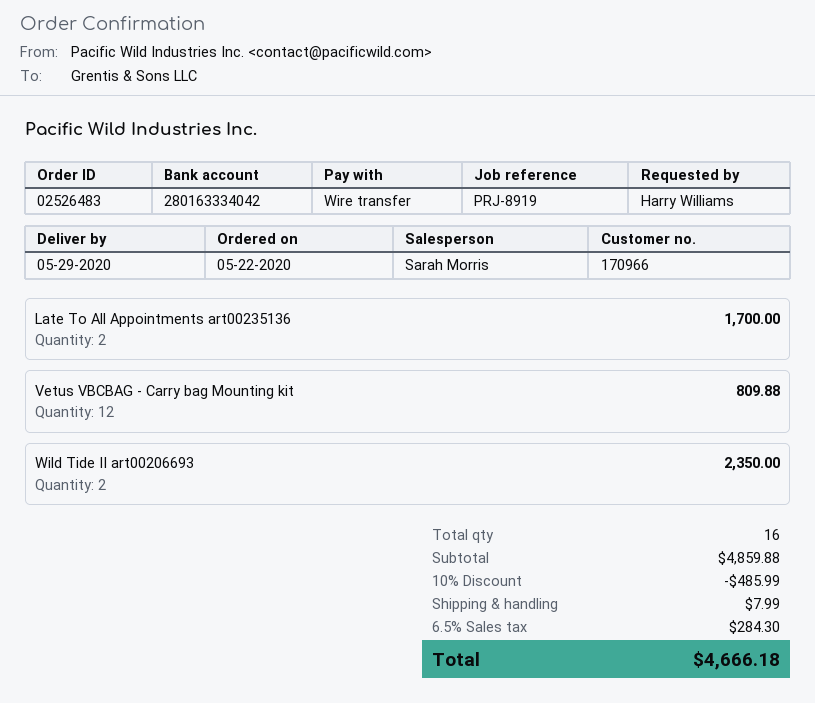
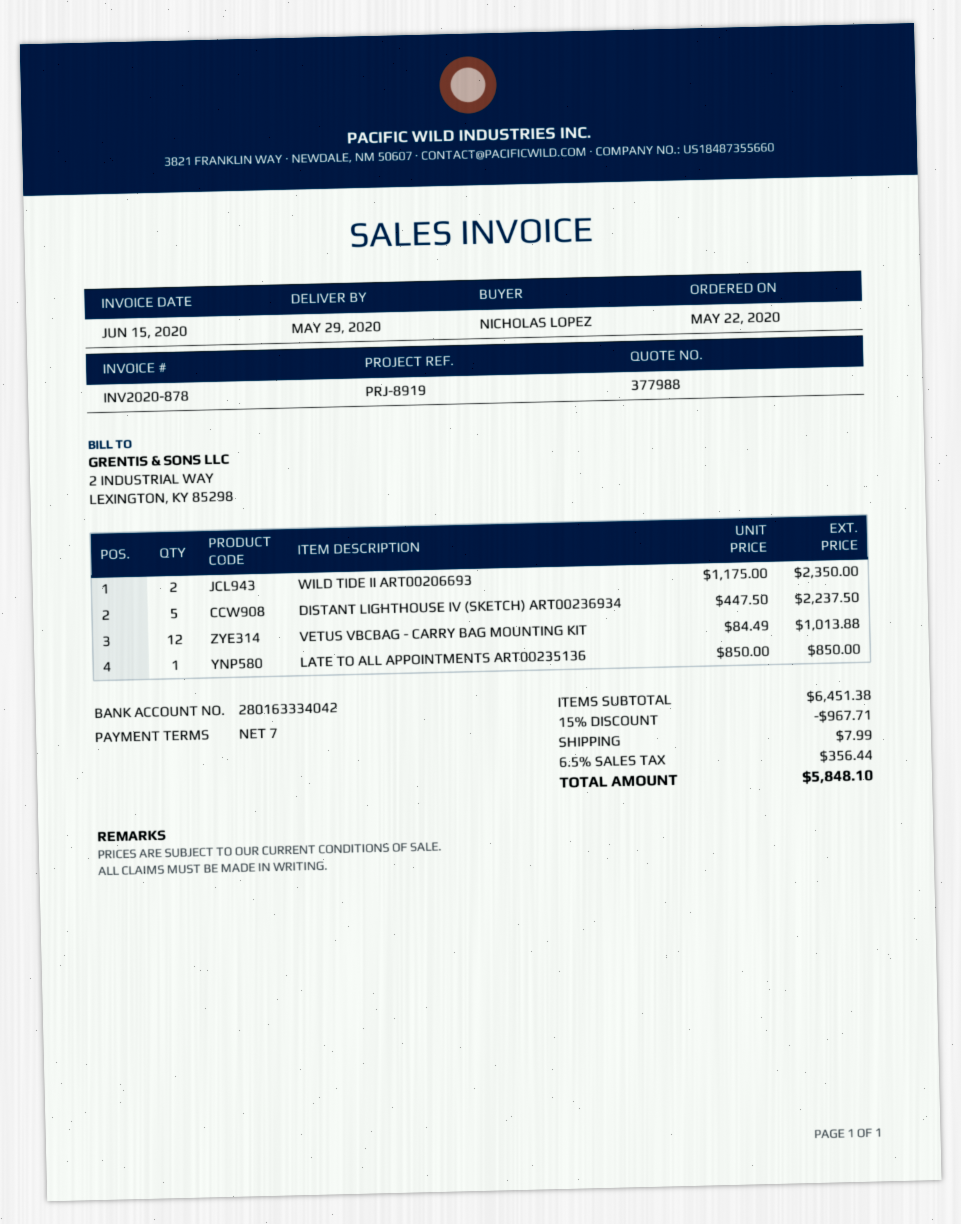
ordered by: Harry Williams -> NICHOLAS LOPEZ
Late To All Appointments art00235136: 2 for 1700.00 -> 1 for 850.00
Vetus VBCBAG - Carry bag Mounting kit: 12 for 809.88 -> 12 for 1013.88
DISTANT LIGHTHOUSE IV (SKETCH) ART00236934: none -> 5 for 2237.50
subtotal: 4859.88 -> 6451.38
discount: 10% = 485.99 -> 15% = 967.71
tax: 6.5% = 284.30 -> 6.5% = 356.44
total: 4666.18 -> 5848.10

